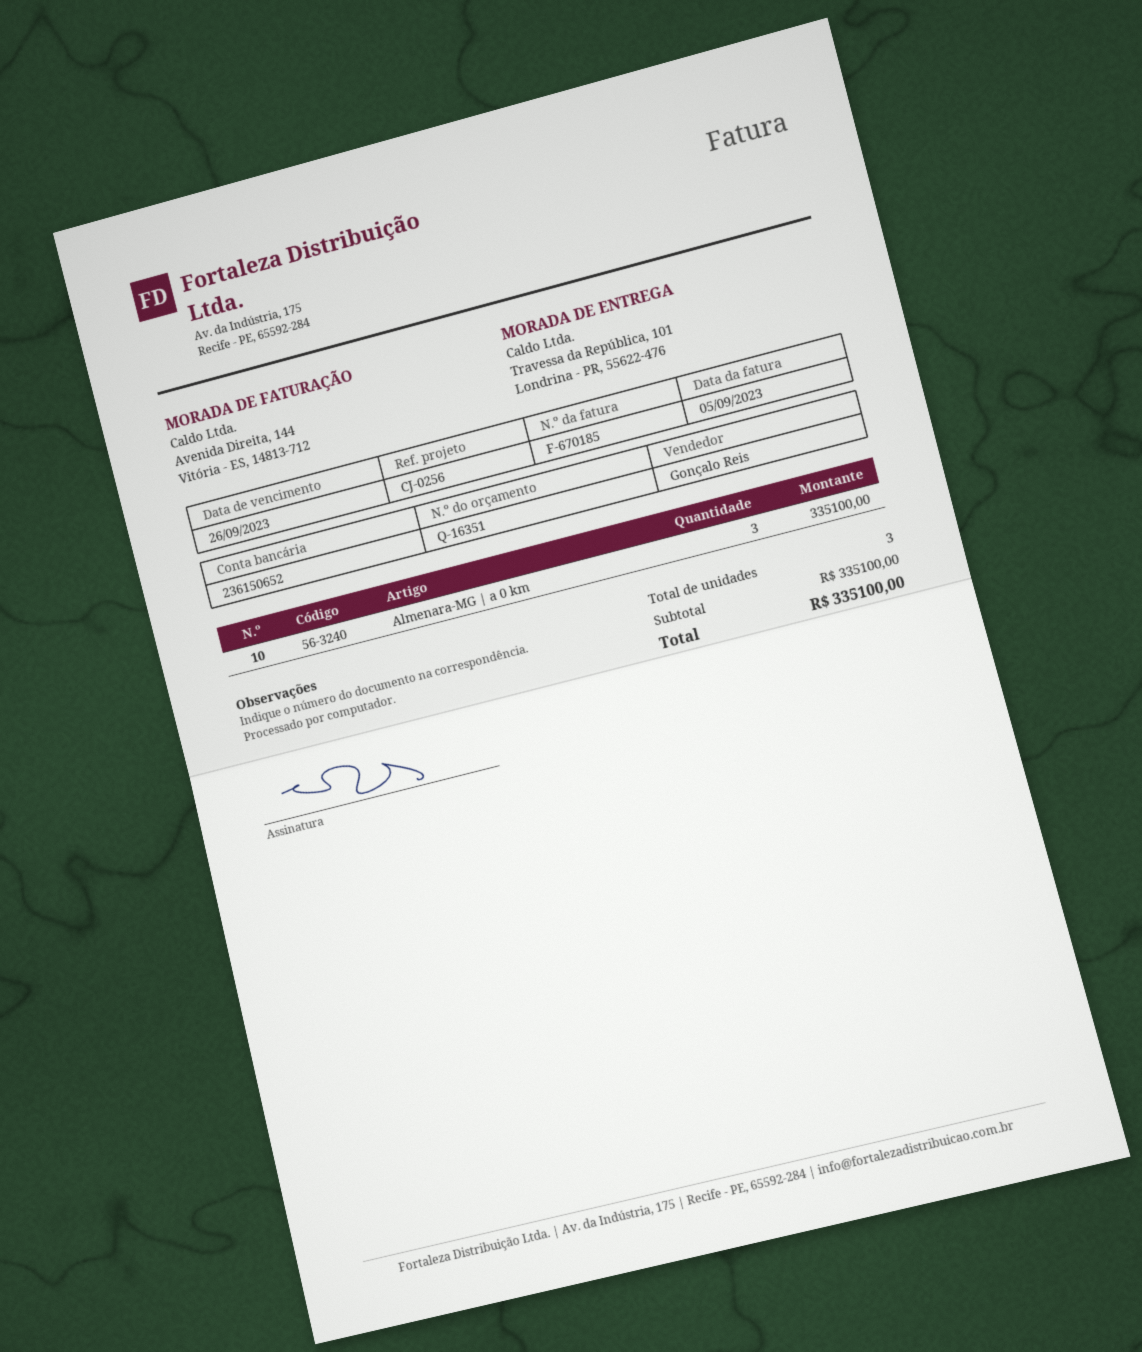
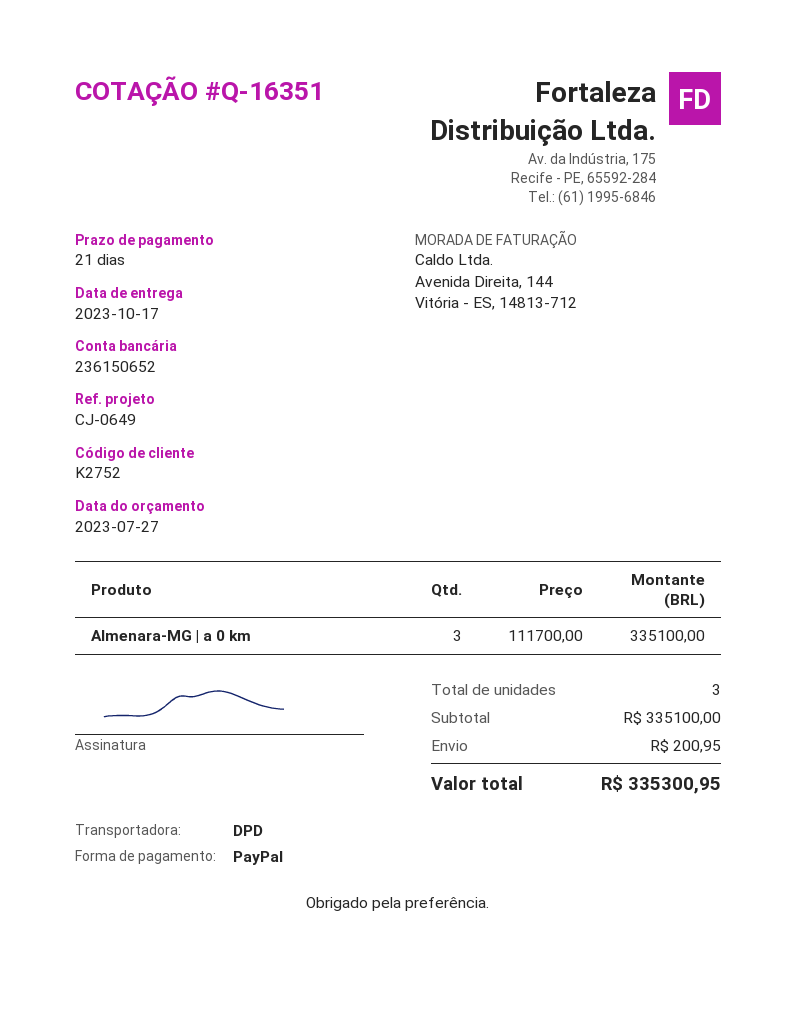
reference: CJ-0256 -> CJ-0649
shipping: none -> 200.95
total: 335100.00 -> 335300.95

